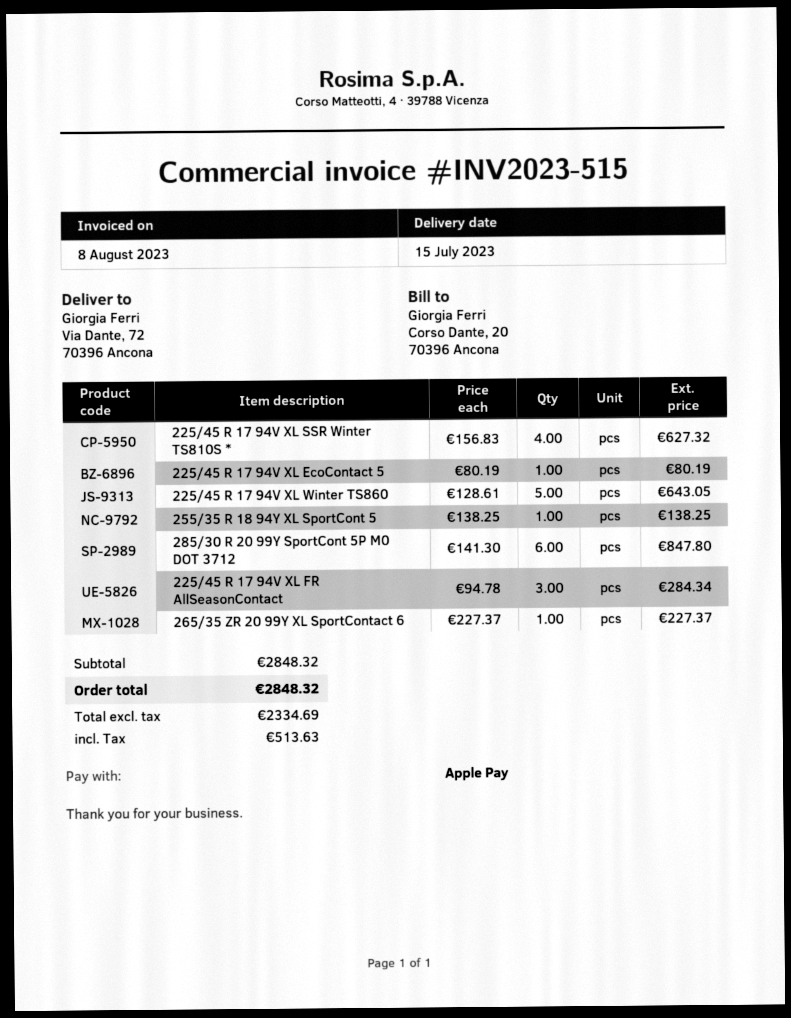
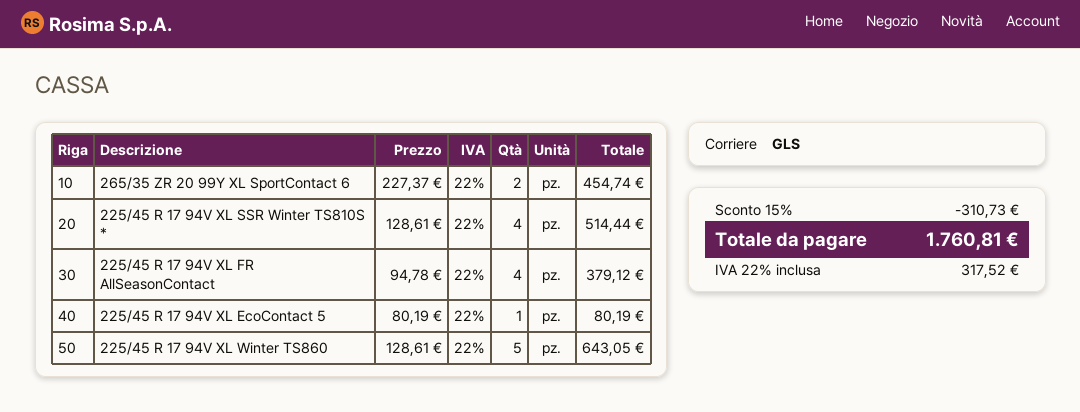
225/45 R 17 94V XL SSR Winter TS810S *: 4 x 156.83 = 627.32 -> 4 x 128.61 = 514.44
255/35 R 18 94Y XL SportCont 5: 1 x 138.25 = 138.25 -> none
285/30 R 20 99Y SportCont 5P M0 DOT 3712: 6 x 141.30 = 847.80 -> none
225/45 R 17 94V XL FR AllSeasonContact: 3 x 94.78 = 284.34 -> 4 x 94.78 = 379.12
265/35 ZR 20 99Y XL SportContact 6: 1 x 227.37 = 227.37 -> 2 x 227.37 = 454.74
discount: none -> 15% = 310.73
tax: 513.63 -> 317.52
total: 2848.32 -> 1760.81

